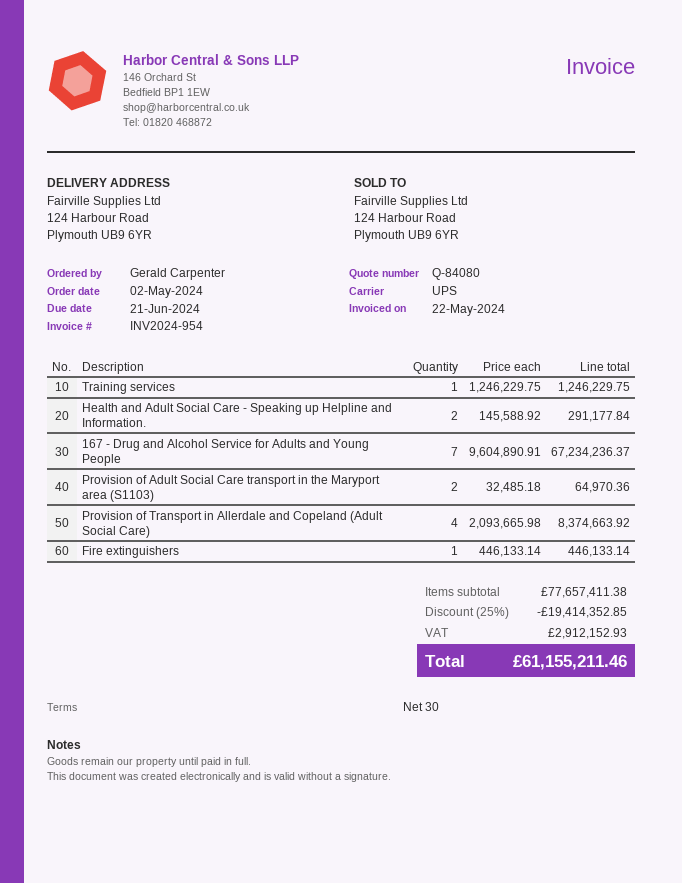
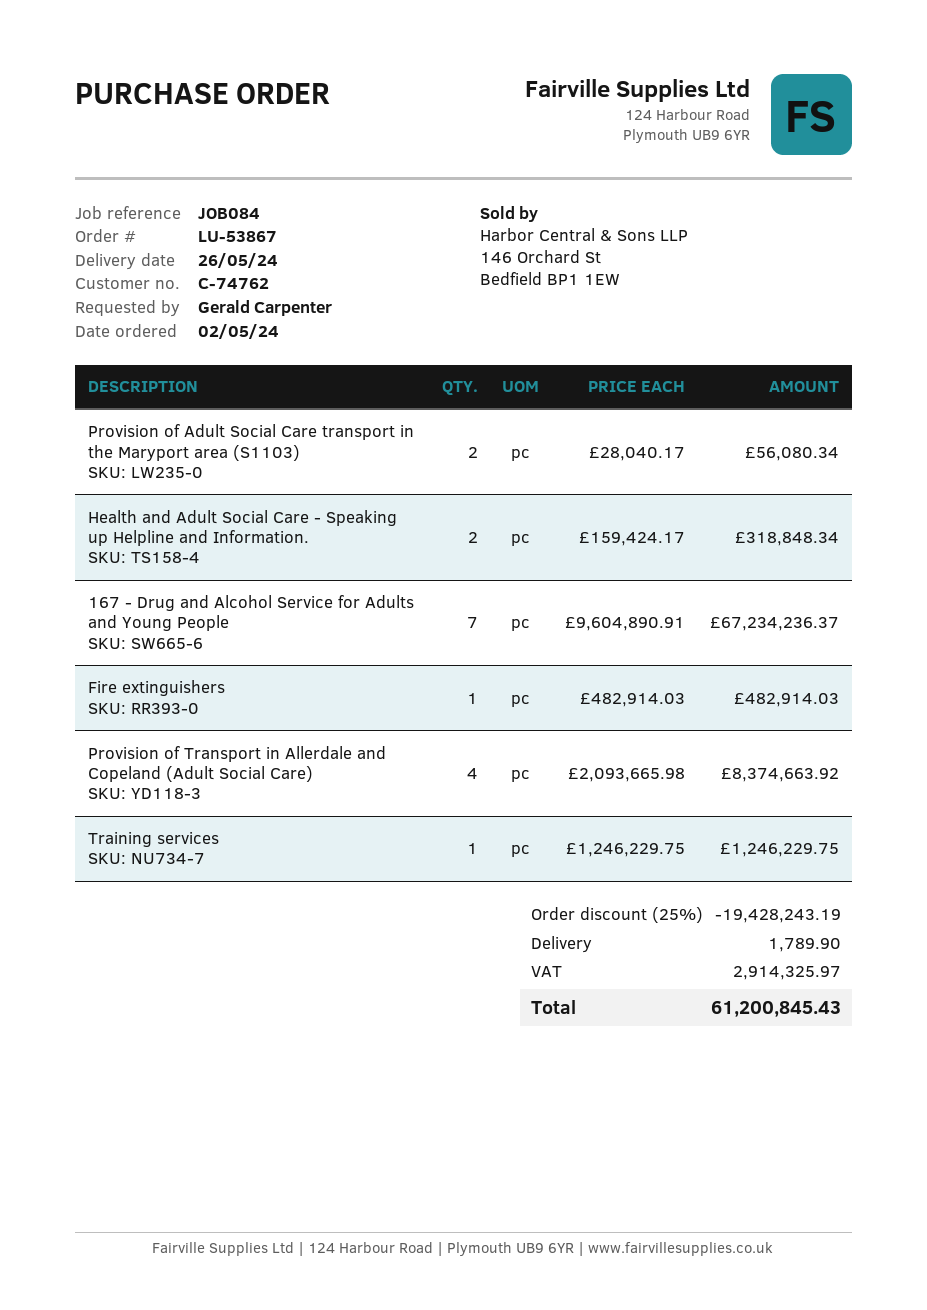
Health and Adult Social Care - Speaking up Helpline and Information.: 2 x 145588.92 = 291177.84 -> 2 x 159424.17 = 318848.34
Provision of Adult Social Care transport in the Maryport area (S1103): 2 x 32485.18 = 64970.36 -> 2 x 28040.17 = 56080.34
Fire extinguishers: 1 x 446133.14 = 446133.14 -> 1 x 482914.03 = 482914.03
discount: 25% = 19414352.85 -> 25% = 19428243.19
shipping: none -> 1789.90
tax: 2912152.93 -> 2914325.97
total: 61155211.46 -> 61200845.43

